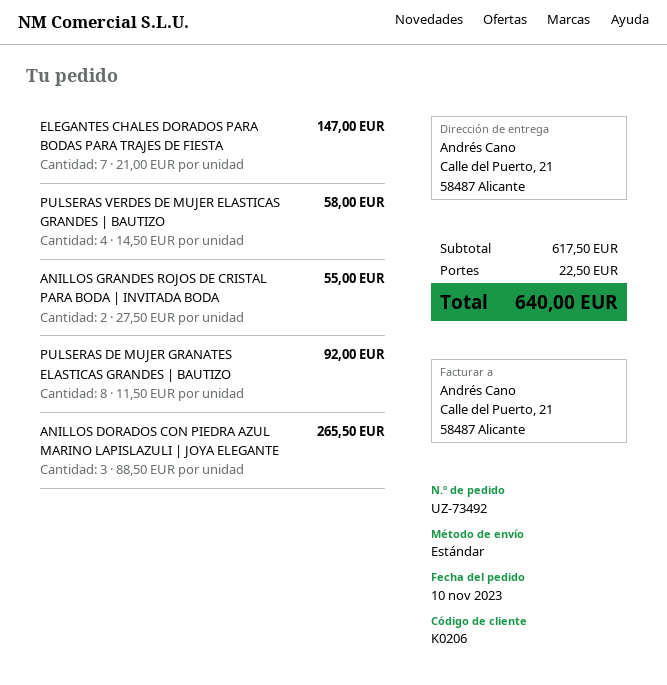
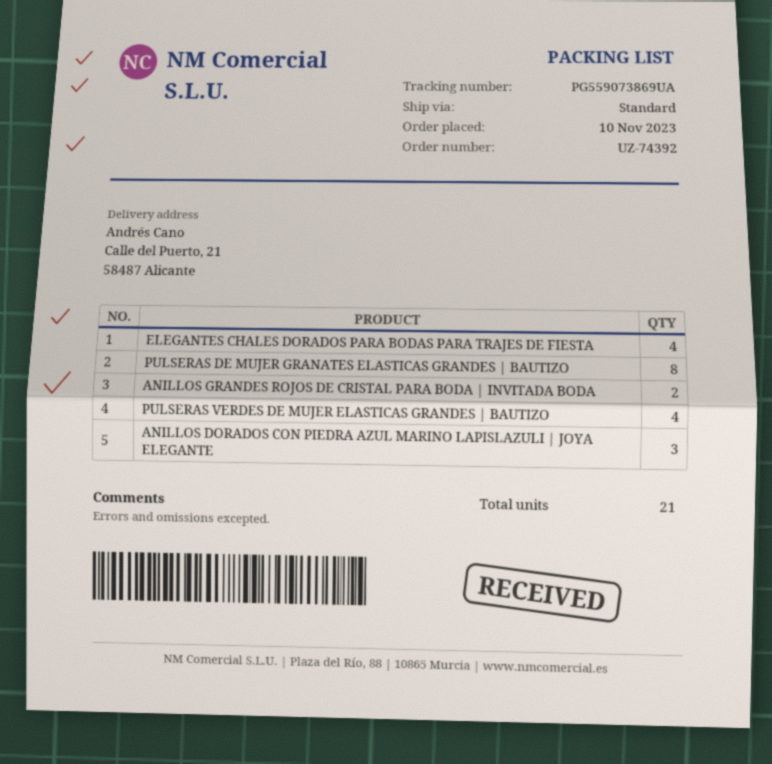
order number: UZ-73492 -> UZ-74392
ELEGANTES CHALES DORADOS PARA BODAS PARA TRAJES DE FIESTA: 7 -> 4

